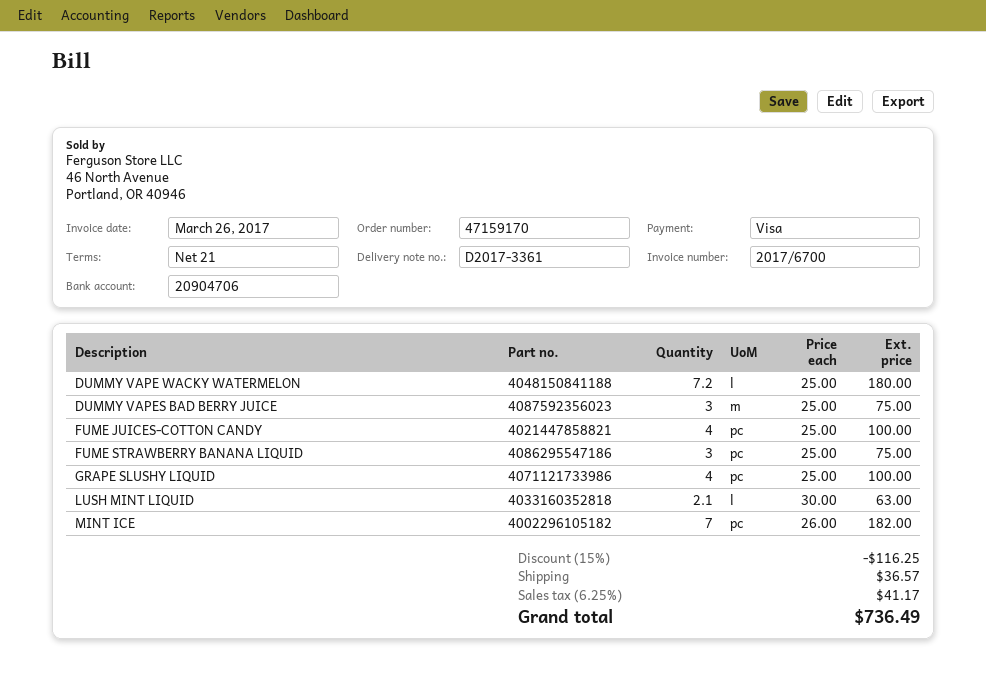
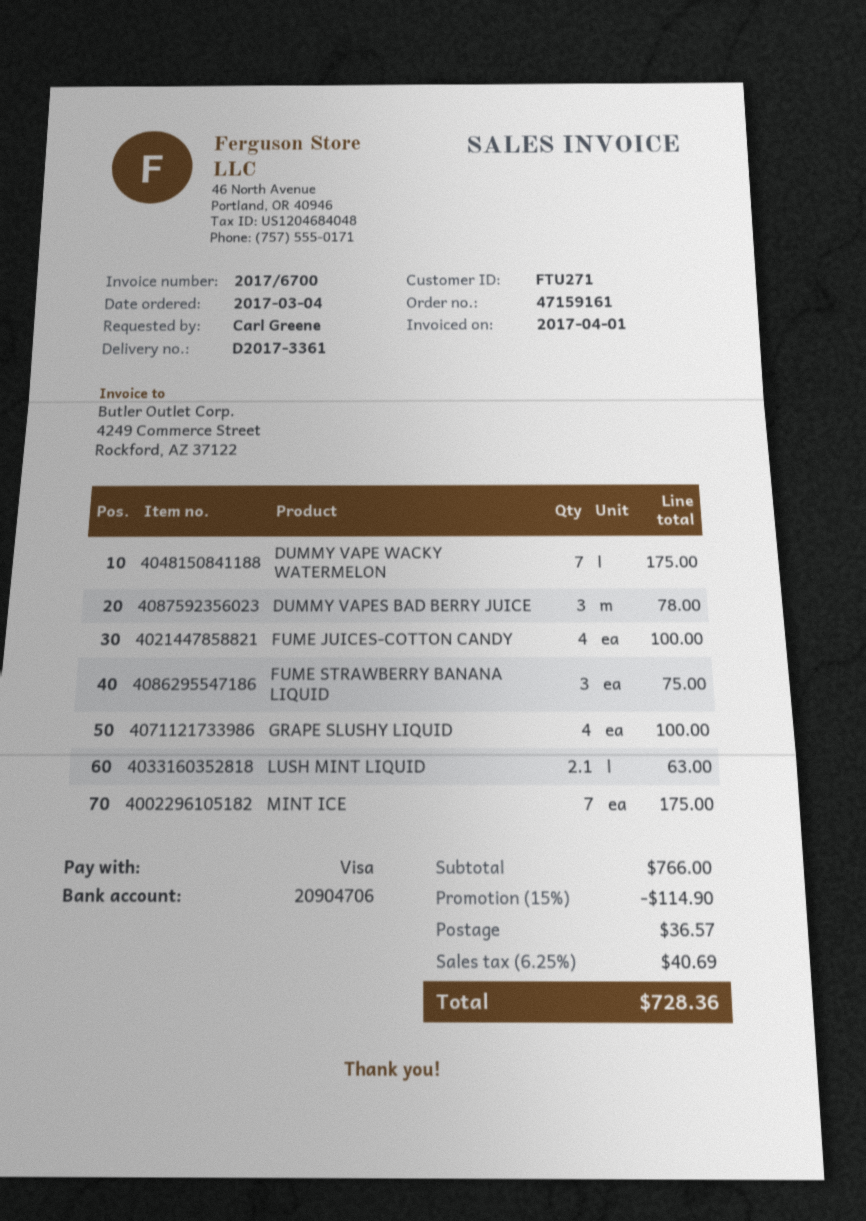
order number: 47159170 -> 47159161
invoice date: 2017-03-26 -> 2017-04-01
DUMMY VAPE WACKY WATERMELON: 7.2 for 180.00 -> 7 for 175.00
DUMMY VAPES BAD BERRY JUICE: 3 for 75.00 -> 3 for 78.00
MINT ICE: 7 for 182.00 -> 7 for 175.00
discount: 15% = 116.25 -> 15% = 114.90
tax: 6.25% = 41.17 -> 6.25% = 40.69
total: 736.49 -> 728.36

